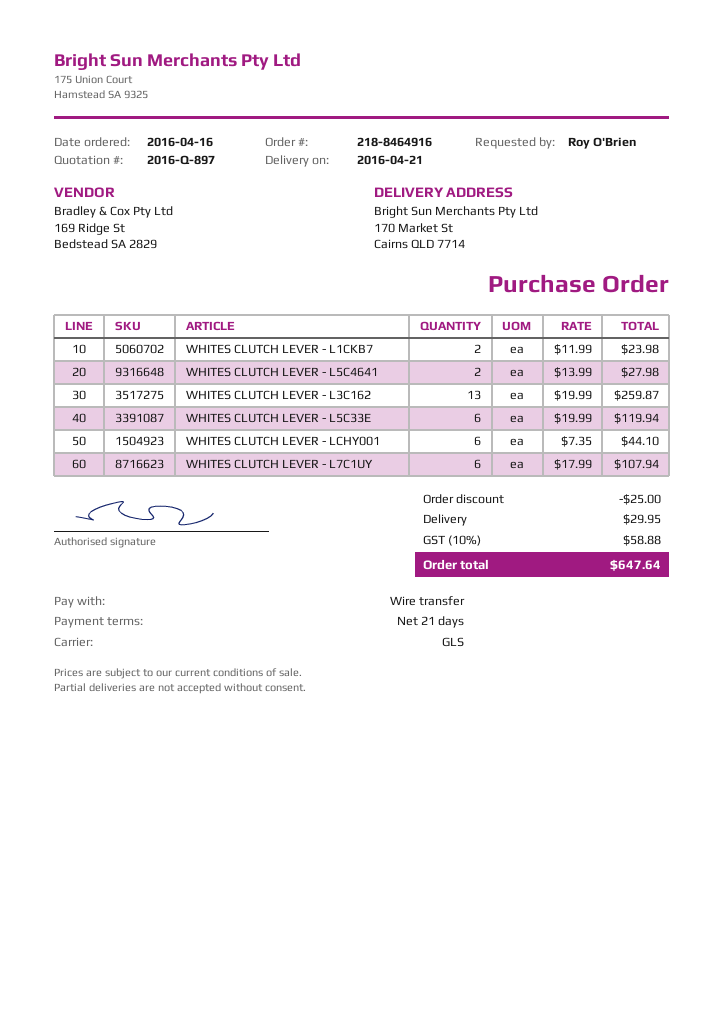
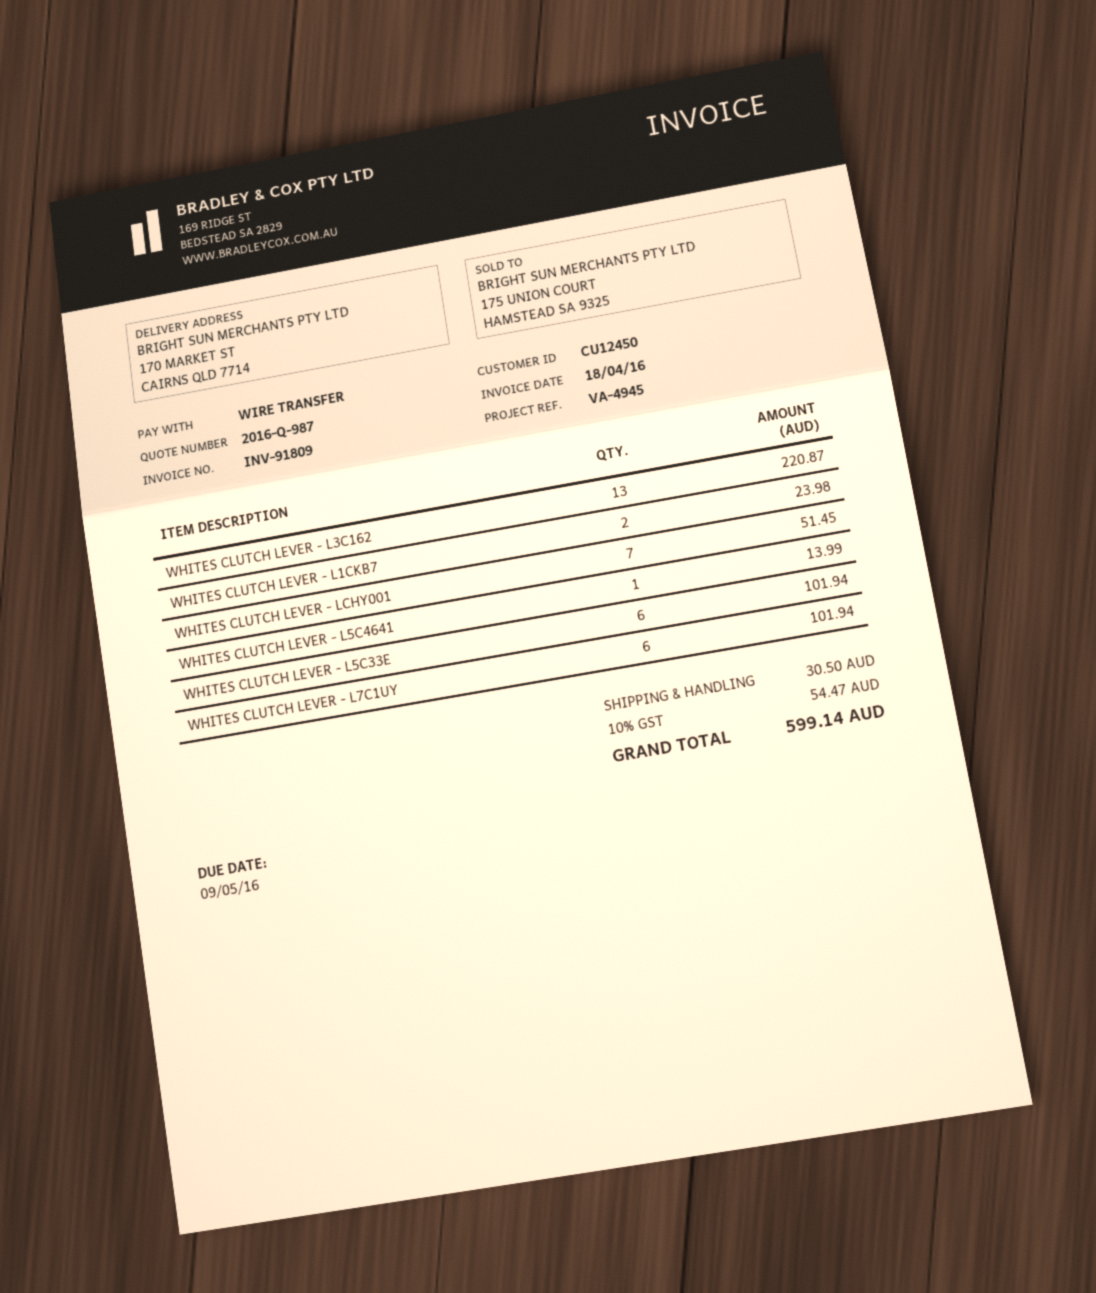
quote number: 2016-Q-897 -> 2016-Q-987
WHITES CLUTCH LEVER - L5C4641: 2 for 27.98 -> 1 for 13.99
WHITES CLUTCH LEVER - L3C162: 13 for 259.87 -> 13 for 220.87
WHITES CLUTCH LEVER - L5C33E: 6 for 119.94 -> 6 for 101.94
WHITES CLUTCH LEVER - LCHY001: 6 for 44.10 -> 7 for 51.45
WHITES CLUTCH LEVER - L7C1UY: 6 for 107.94 -> 6 for 101.94
discount: 25.00 -> none
shipping: 29.95 -> 30.50
tax: 10% = 58.88 -> 10% = 54.47
total: 647.64 -> 599.14

